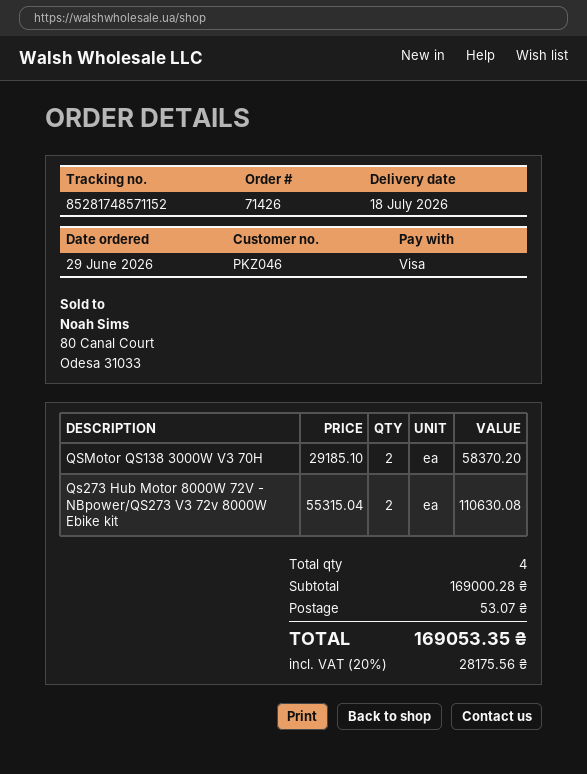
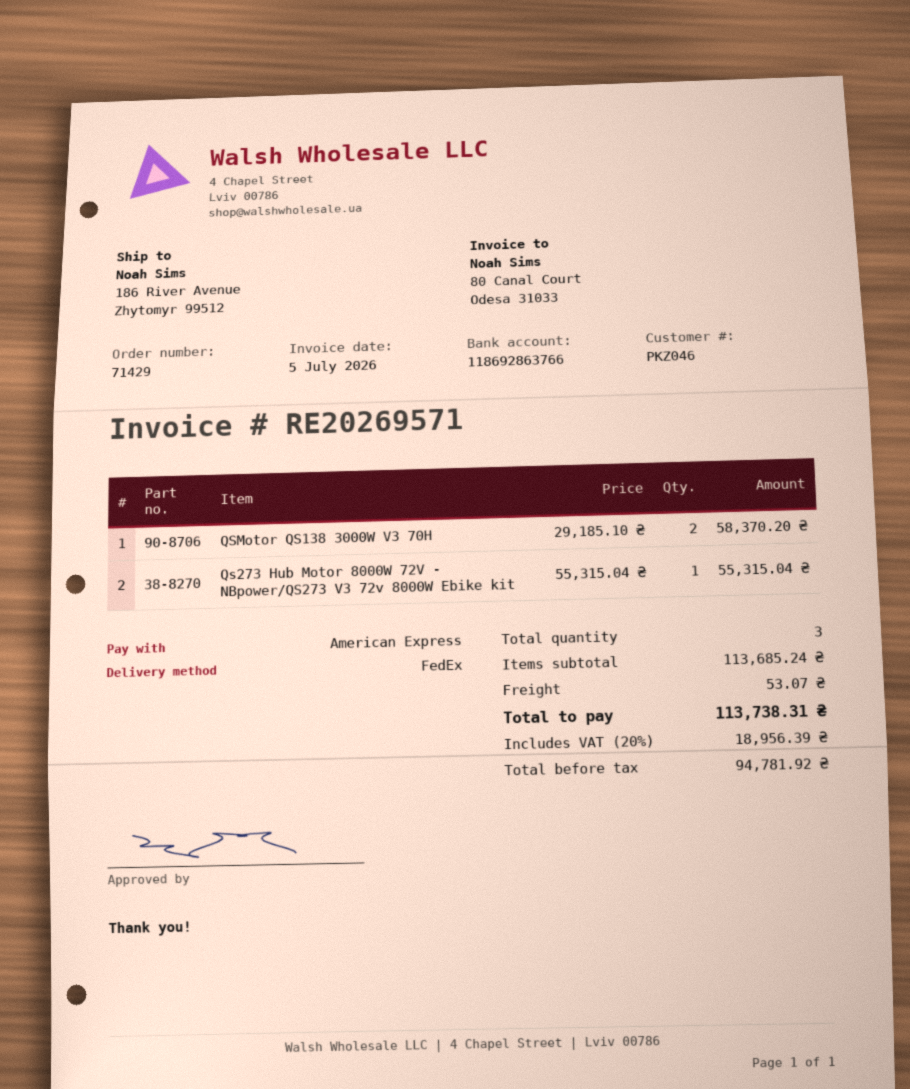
order number: 71426 -> 71429
payment method: Visa -> American Express
Qs273 Hub Motor 8000W 72V - NBpower/QS273 V3 72v 8000W Ebike kit: 2 x 55315.04 = 110630.08 -> 1 x 55315.04 = 55315.04
total quantity: 4 -> 3
subtotal: 169000.28 -> 113685.24
tax: 20% = 28175.56 -> 20% = 18956.39
total: 169053.35 -> 113738.31

